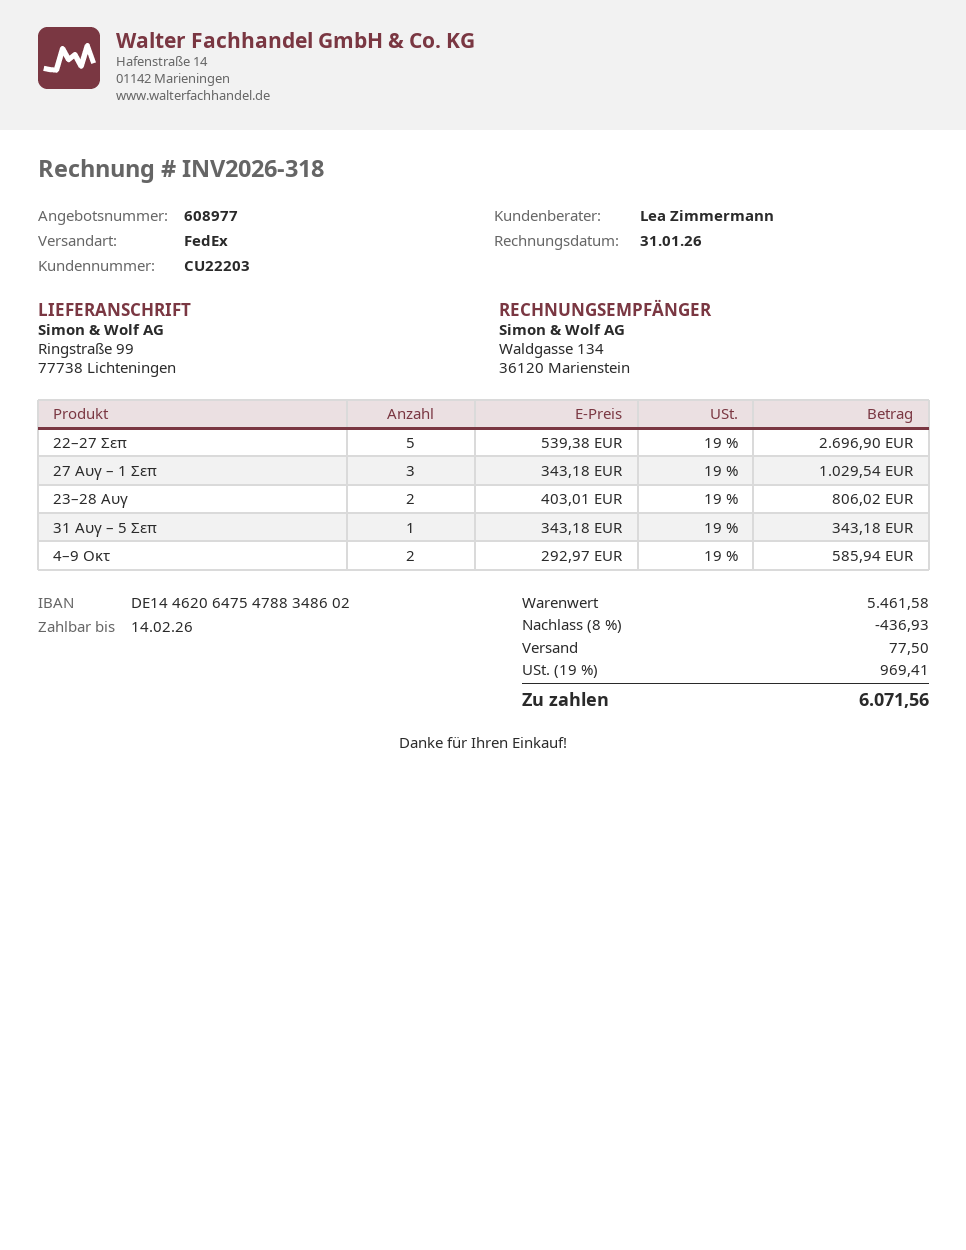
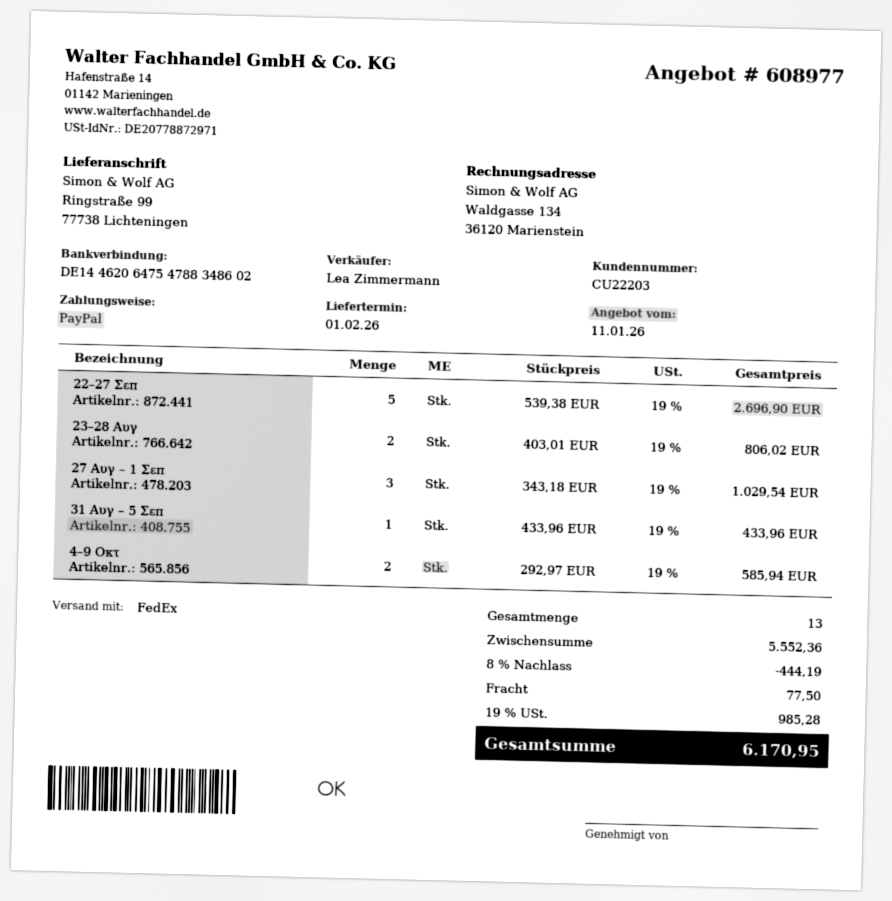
31 Αυγ – 5 Σεπ: 1 x 343.18 = 343.18 -> 1 x 433.96 = 433.96
subtotal: 5461.58 -> 5552.36
discount: 8% = 436.93 -> 8% = 444.19
tax: 19% = 969.41 -> 19% = 985.28
total: 6071.56 -> 6170.95

